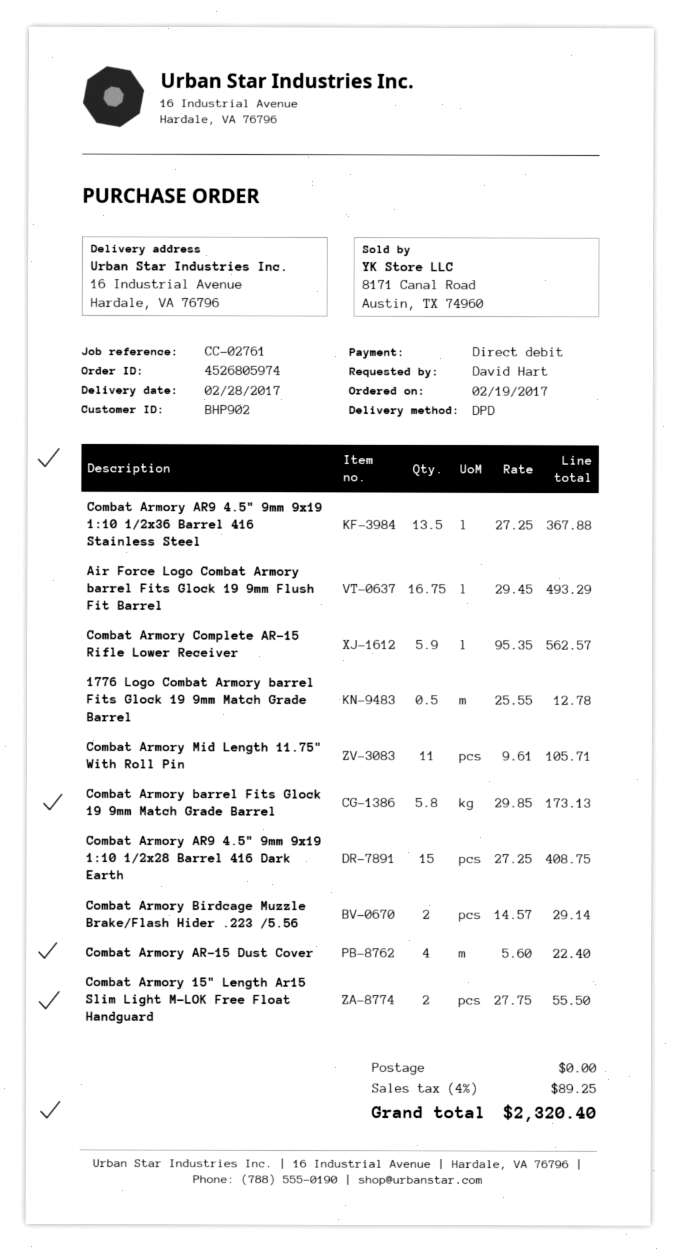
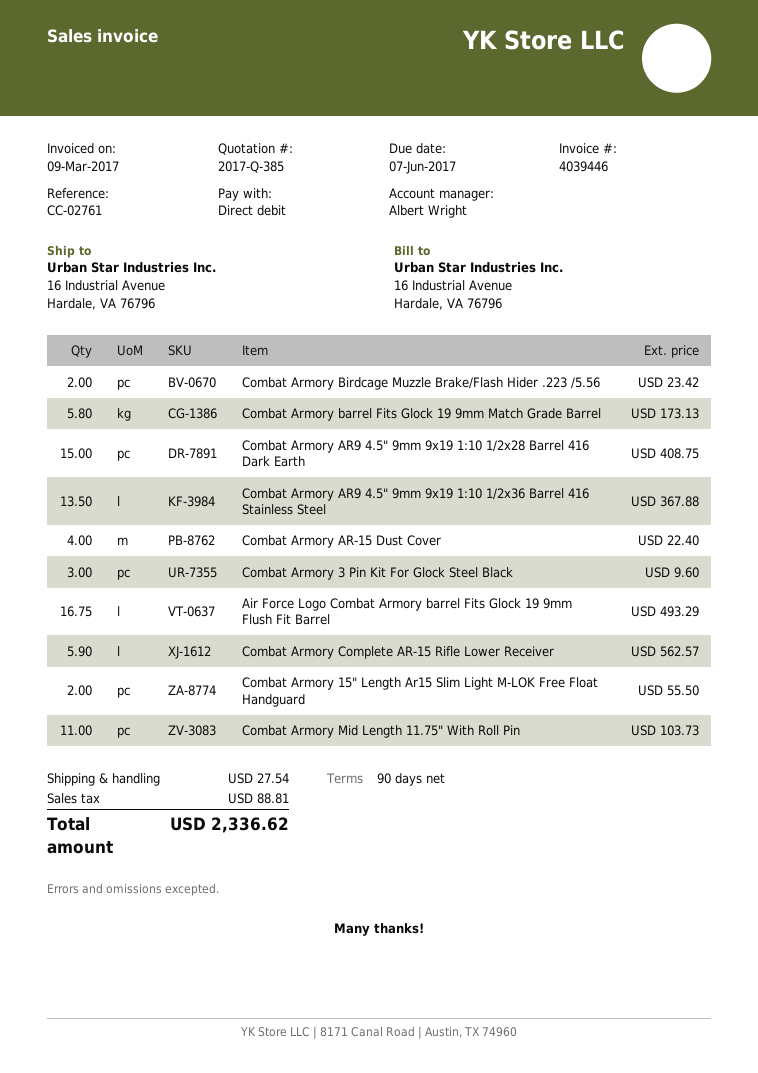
1776 Logo Combat Armory barrel Fits Glock 19 9mm Match Grade Barrel: 0.5 for 12.78 -> none
Combat Armory Mid Length 11.75" With Roll Pin: 11 for 105.71 -> 11 for 103.73
Combat Armory Birdcage Muzzle Brake/Flash Hider .223 /5.56: 2 for 29.14 -> 2 for 23.42
Combat Armory 3 Pin Kit For Glock Steel Black: none -> 3 for 9.60
shipping: 0.00 -> 27.54
tax: 89.25 -> 88.81
total: 2320.40 -> 2336.62

